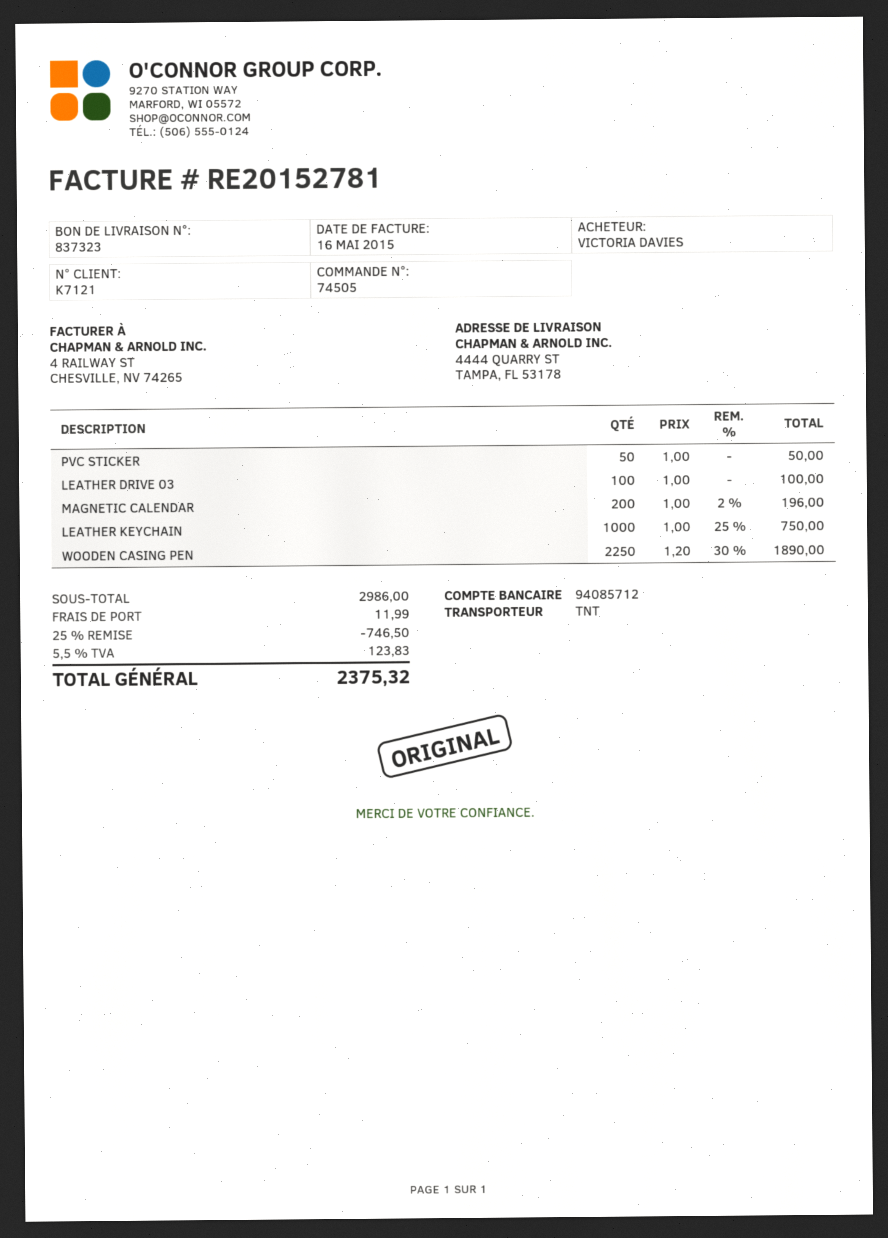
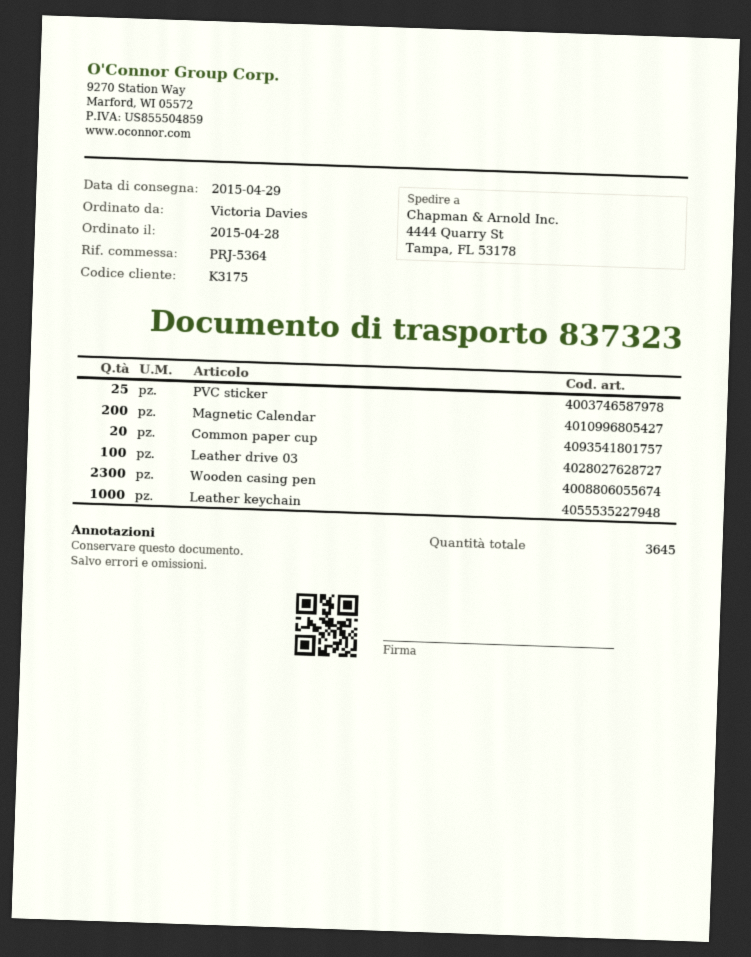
customer number: K7121 -> K3175
PVC STICKER: 50 -> 25
WOODEN CASING PEN: 2250 -> 2300
Common paper cup: none -> 20

